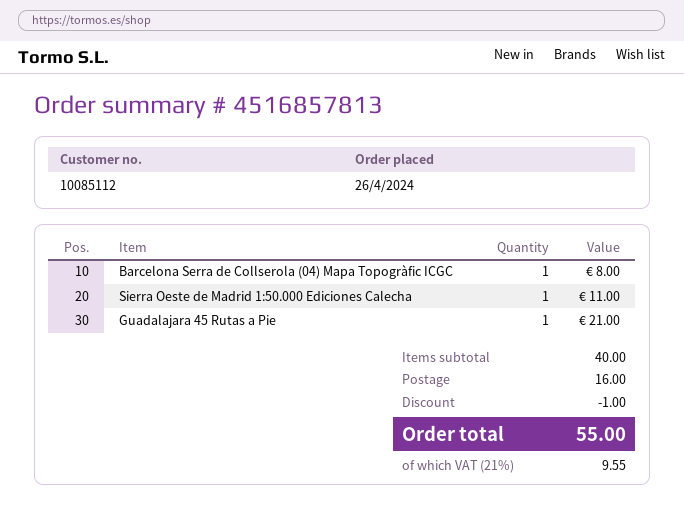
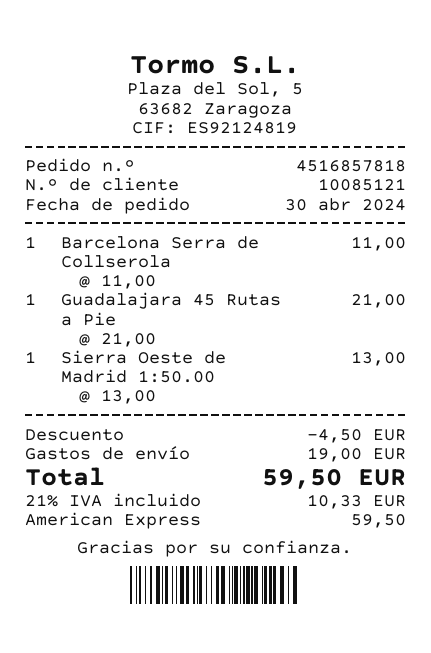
order number: 4516857813 -> 4516857818
order date: 2024-04-26 -> 2024-04-30
customer number: 10085112 -> 10085121
Barcelona Serra de Collserola (04) Mapa Topogràfic ICGC: 1 for 8.00 -> 1 for 11.00
Sierra Oeste de Madrid 1:50.000 Ediciones Calecha: 1 for 11.00 -> 1 for 13.00
discount: 1.00 -> 4.50
shipping: 16.00 -> 19.00
tax: 21% = 9.55 -> 21% = 10.33
total: 55.00 -> 59.50

